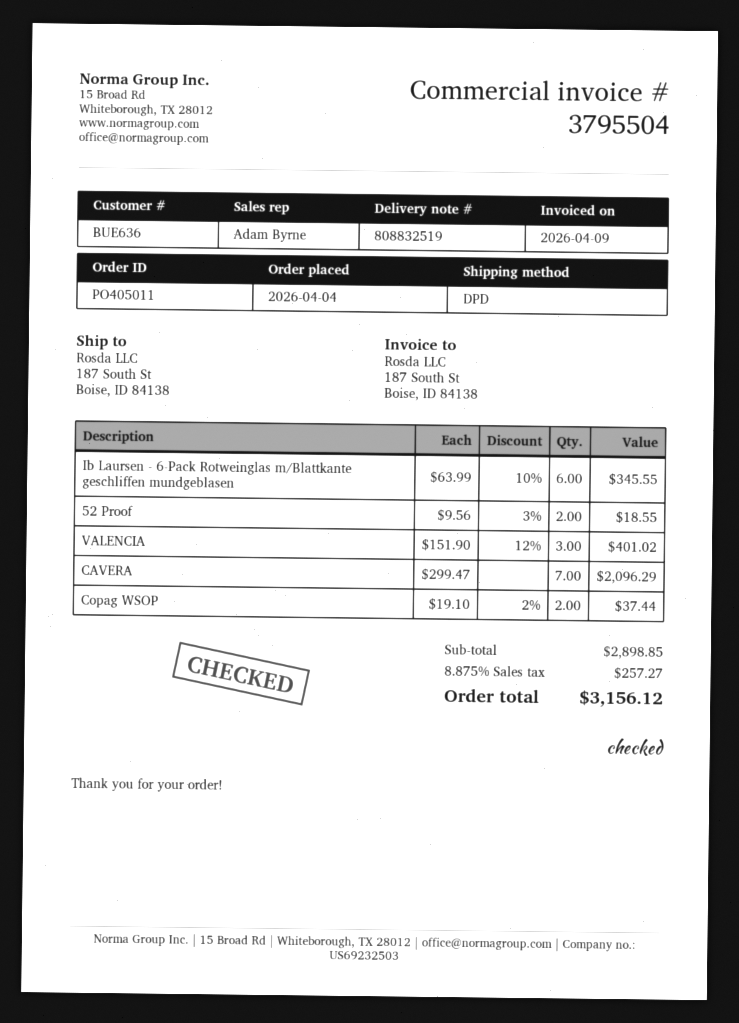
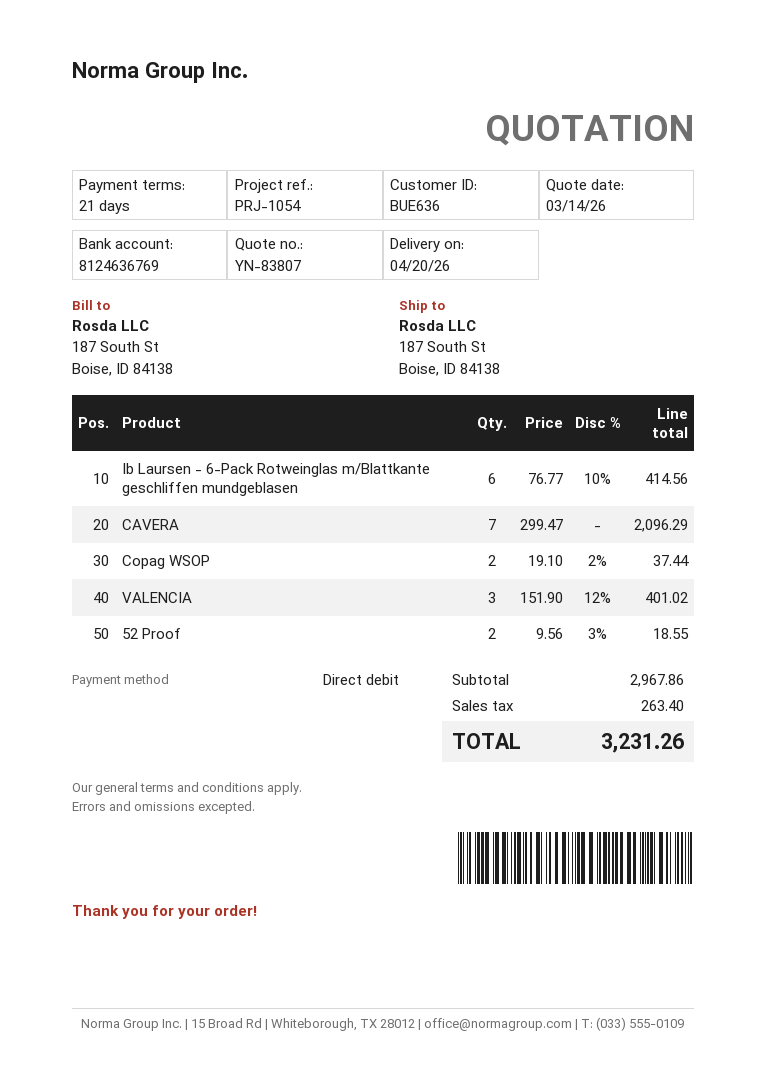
Ib Laursen - 6-Pack Rotweinglas m/Blattkante geschliffen mundgeblasen: 6 x 63.99 - 10% = 345.55 -> 6 x 76.77 - 10% = 414.56
subtotal: 2898.85 -> 2967.86
tax: 257.27 -> 263.40
total: 3156.12 -> 3231.26

